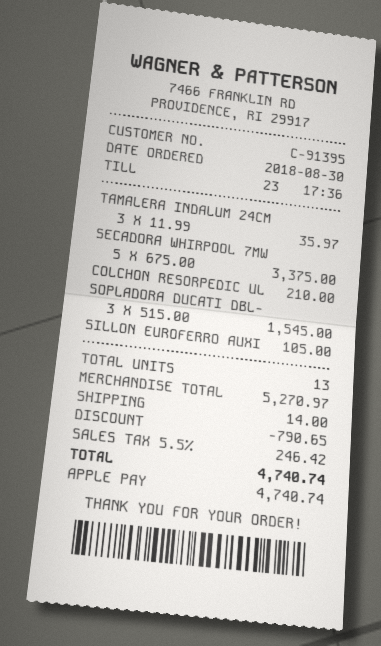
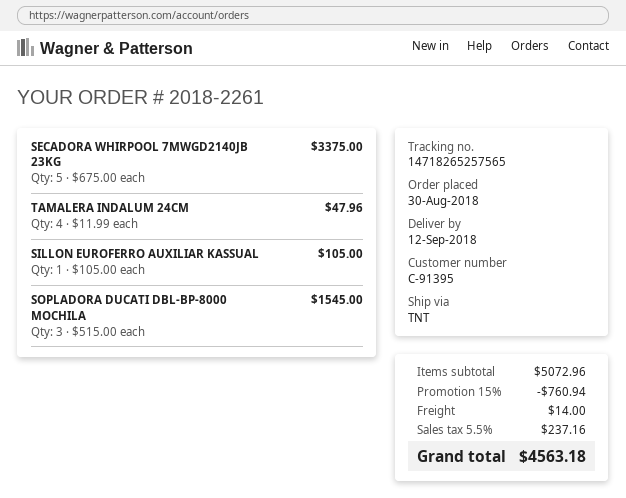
TAMALERA INDALUM 24CM: 3 x 11.99 = 35.97 -> 4 x 11.99 = 47.96
COLCHON RESORPEDIC UL: 1 x 210.00 = 210.00 -> none
subtotal: 5270.97 -> 5072.96
discount: 790.65 -> 760.94
tax: 5.5% = 246.42 -> 5.5% = 237.16
total: 4740.74 -> 4563.18

